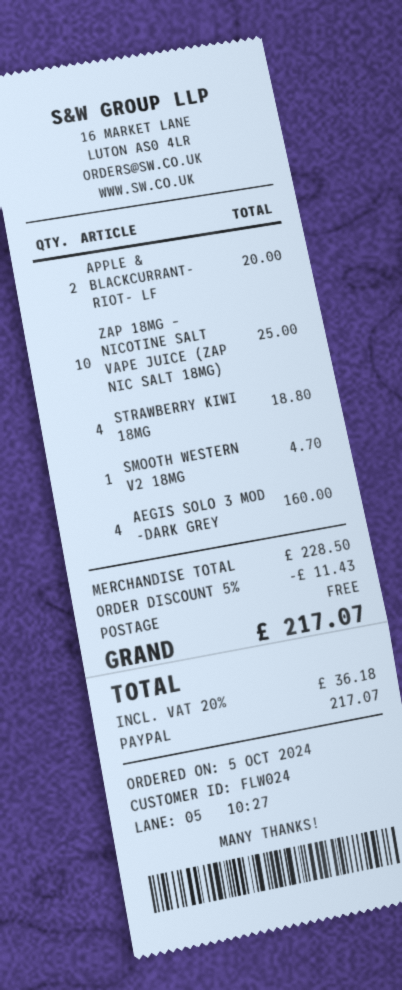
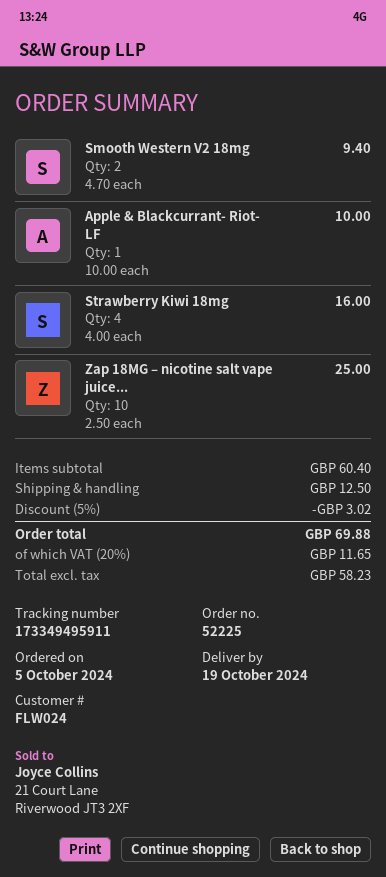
APPLE & BLACKCURRANT- RIOT- LF: 2 for 20.00 -> 1 for 10.00
STRAWBERRY KIWI 18MG: 4 for 18.80 -> 4 for 16.00
SMOOTH WESTERN V2 18MG: 1 for 4.70 -> 2 for 9.40
AEGIS SOLO 3 MOD -DARK GREY: 4 for 160.00 -> none
subtotal: 228.50 -> 60.40
discount: 5% = 11.43 -> 5% = 3.02
shipping: 0.00 -> 12.50
tax: 20% = 36.18 -> 20% = 11.65
total: 217.07 -> 69.88

